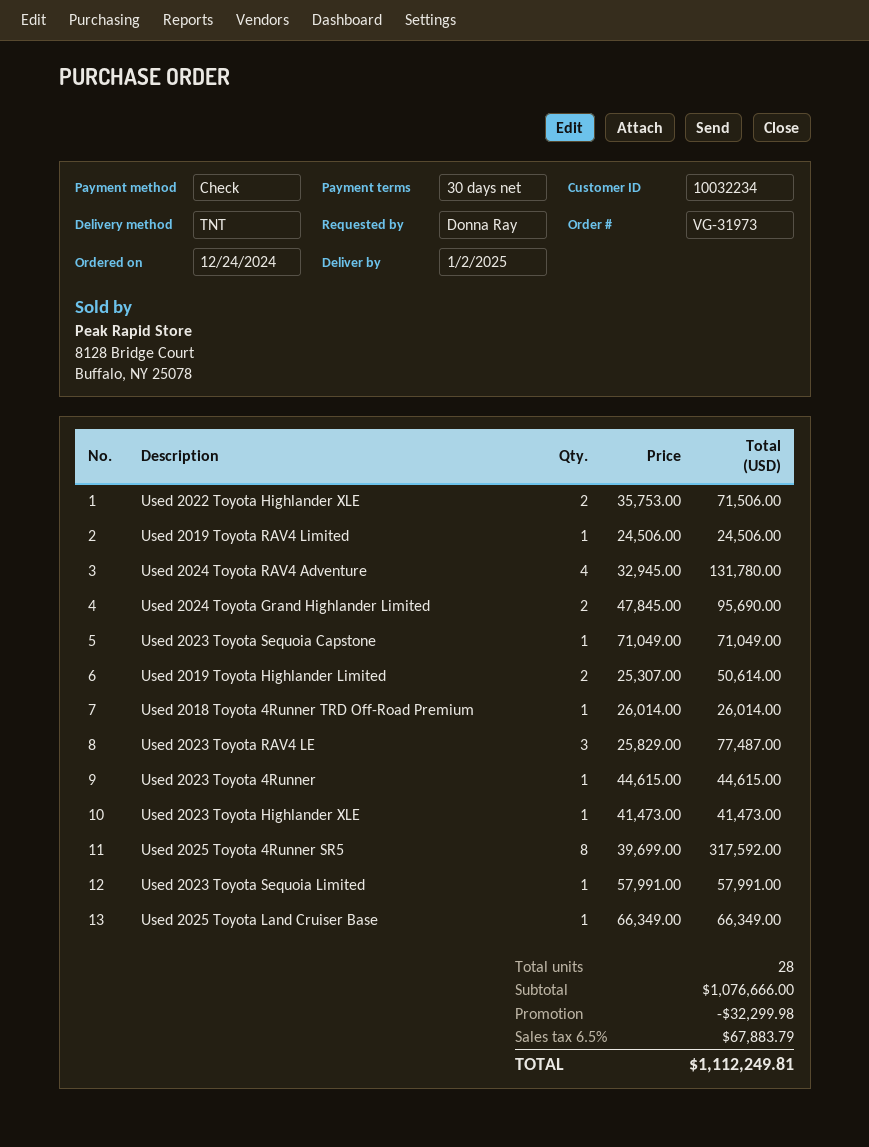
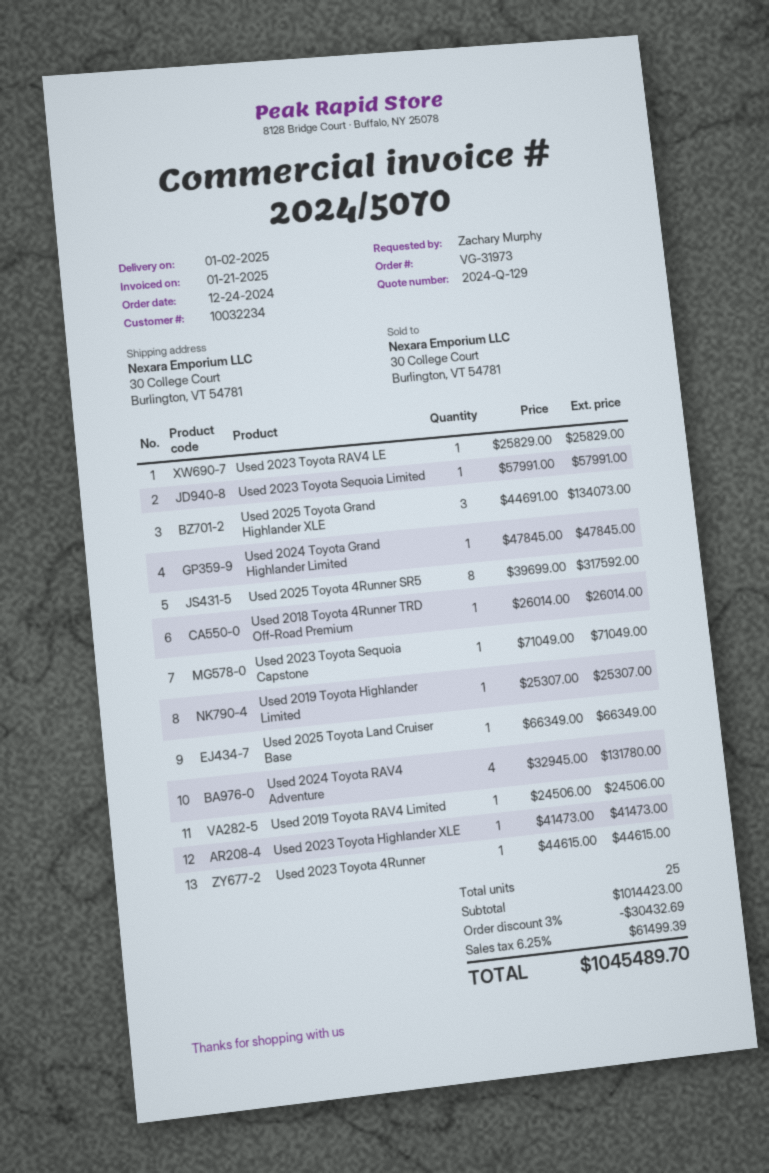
ordered by: Donna Ray -> Zachary Murphy
Used 2022 Toyota Highlander XLE: 2 x 35753.00 = 71506.00 -> none
Used 2024 Toyota Grand Highlander Limited: 2 x 47845.00 = 95690.00 -> 1 x 47845.00 = 47845.00
Used 2019 Toyota Highlander Limited: 2 x 25307.00 = 50614.00 -> 1 x 25307.00 = 25307.00
Used 2023 Toyota RAV4 LE: 3 x 25829.00 = 77487.00 -> 1 x 25829.00 = 25829.00
Used 2025 Toyota Grand Highlander XLE: none -> 3 x 44691.00 = 134073.00
total quantity: 28 -> 25
subtotal: 1076666.00 -> 1014423.00
discount: 32299.98 -> 30432.69
tax: 6.5% = 67883.79 -> 6.25% = 61499.39
total: 1112249.81 -> 1045489.70

